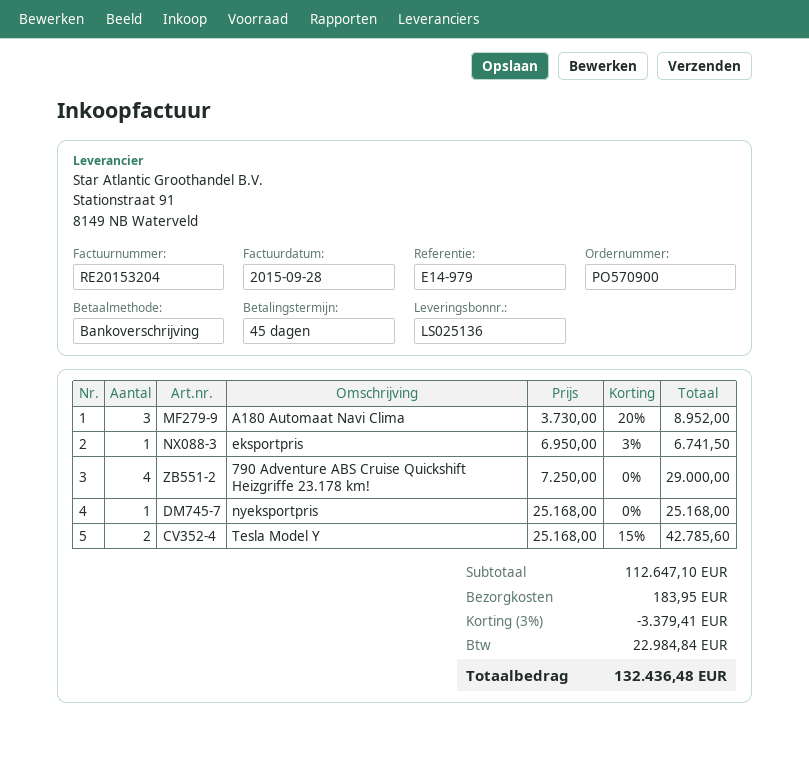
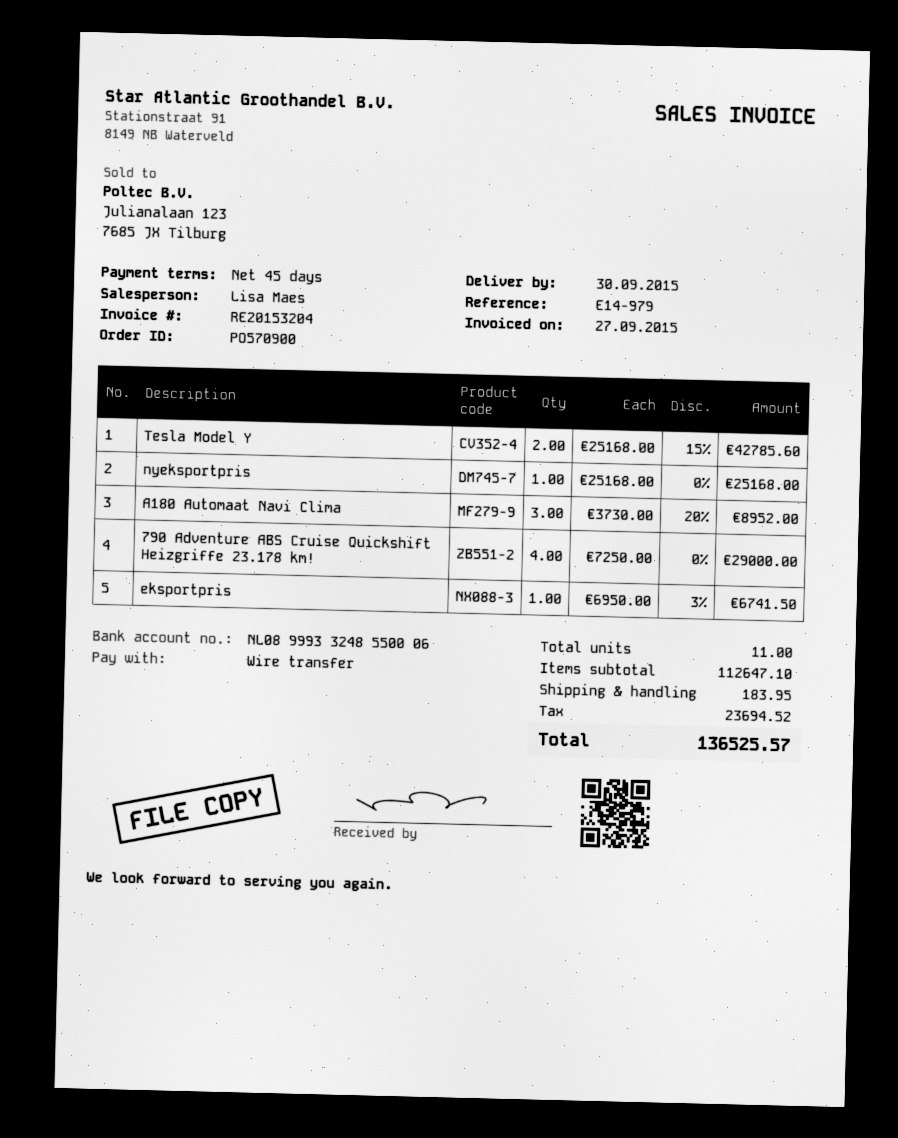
invoice date: 2015-09-28 -> 2015-09-27
discount: 3% = 3379.41 -> none
tax: 22984.84 -> 23694.52
total: 132436.48 -> 136525.57

